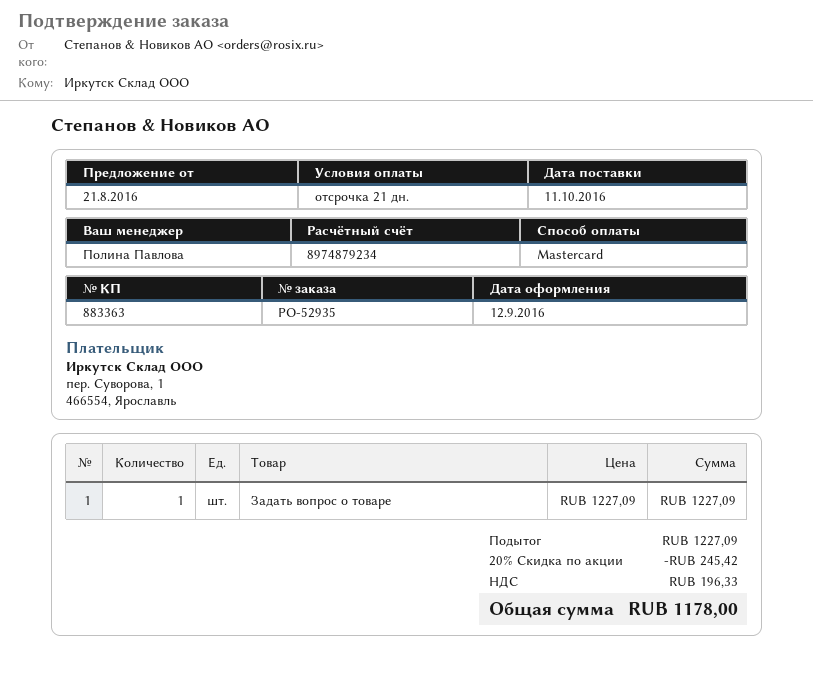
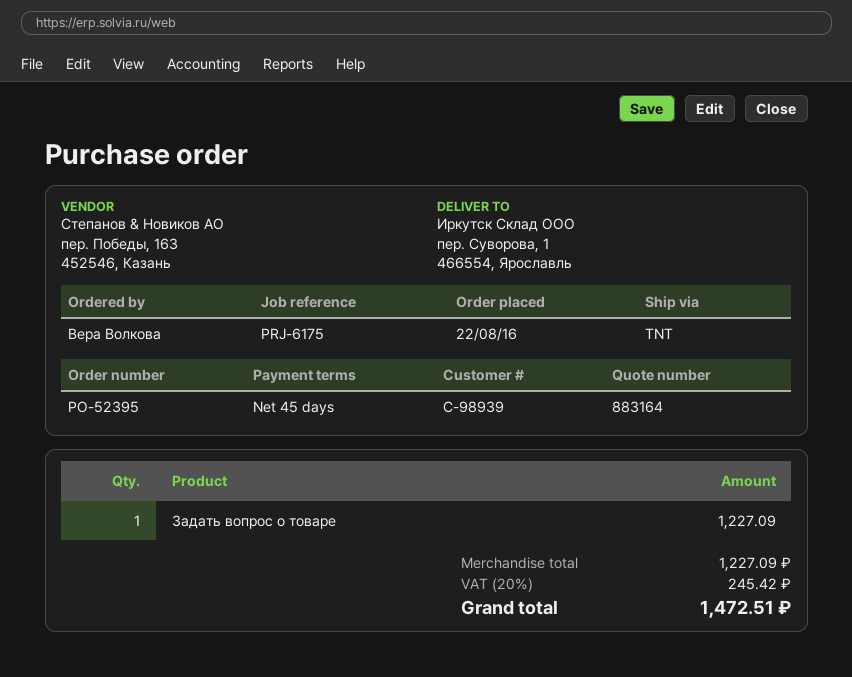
quote number: 883363 -> 883164
order number: PO-52935 -> PO-52395
order date: 2016-09-12 -> 2016-08-22
payment terms: 21 days -> 45 days
discount: 20% = 245.42 -> none
tax: 196.33 -> 245.42
total: 1178.00 -> 1472.51

